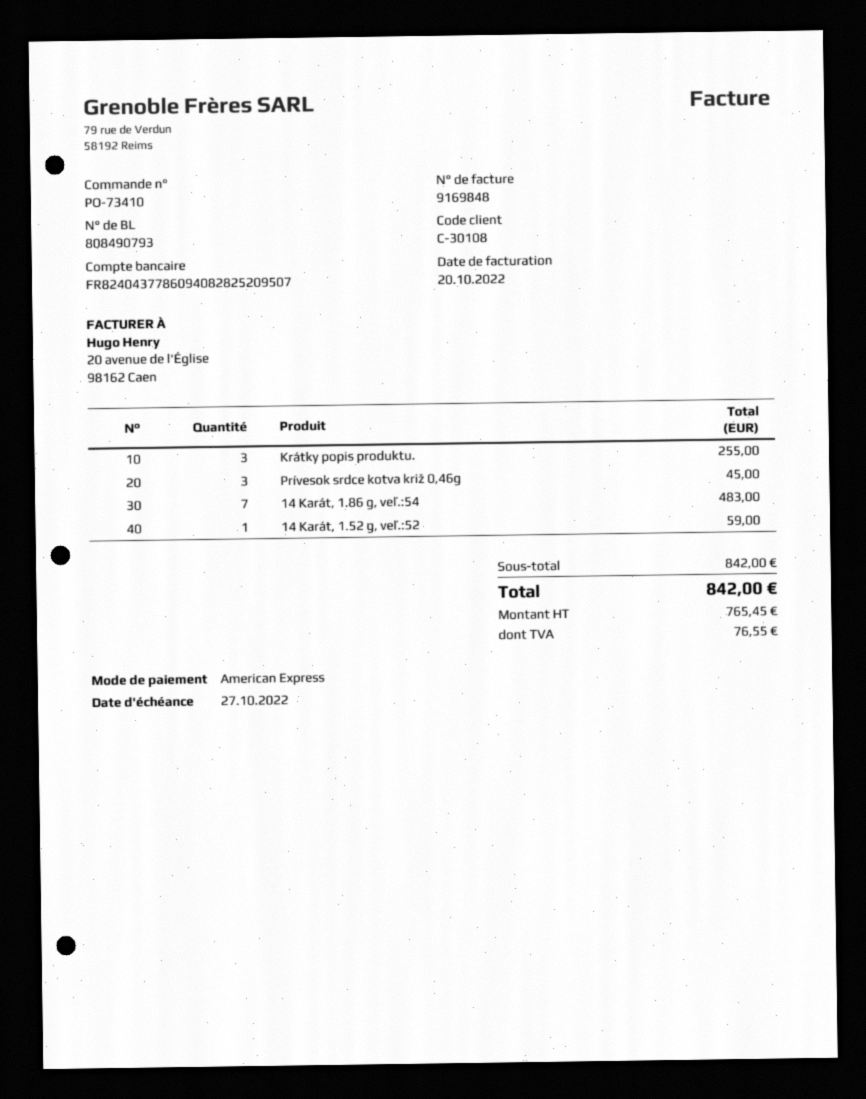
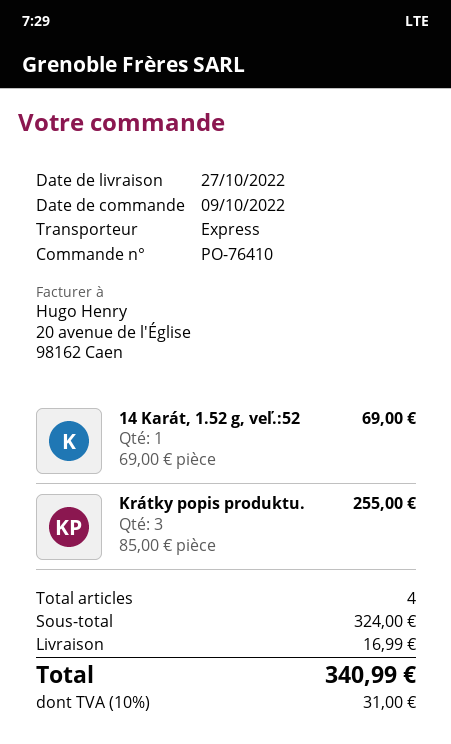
order number: PO-73410 -> PO-76410
Prívesok srdce kotva križ 0,46g: 3 for 45.00 -> none
14 Karát, 1.86 g, veľ.:54: 7 for 483.00 -> none
14 Karát, 1.52 g, veľ.:52: 1 for 59.00 -> 1 for 69.00
subtotal: 842.00 -> 324.00
shipping: none -> 16.99
tax: 76.55 -> 31.00
total: 842.00 -> 340.99

